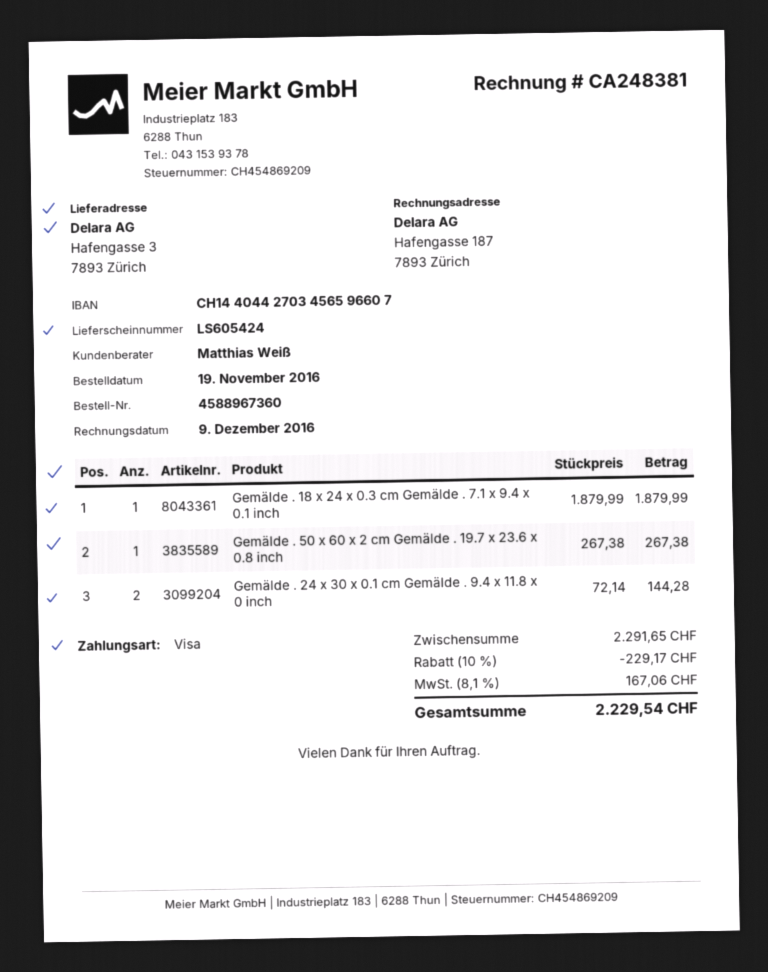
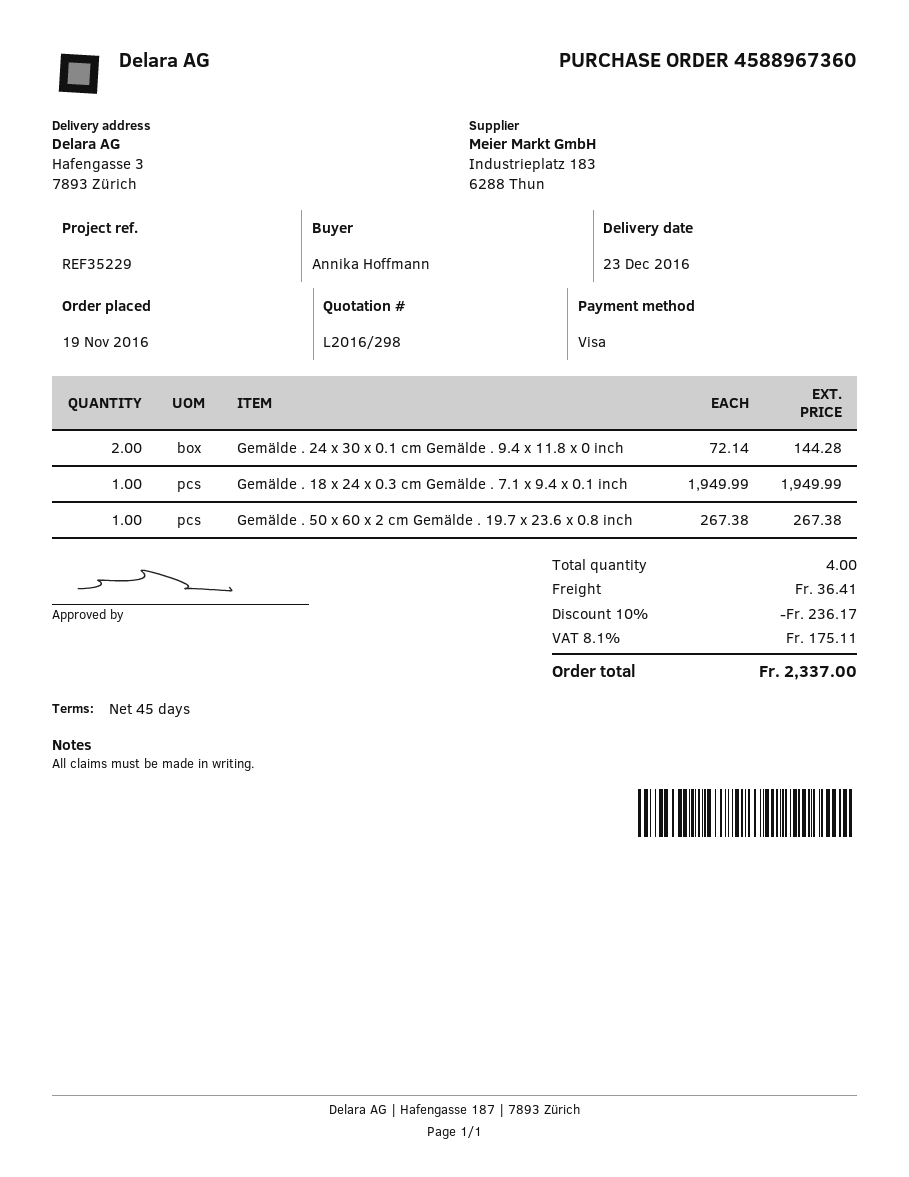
Gemälde . 18 x 24 x 0.3 cm Gemälde . 7.1 x 9.4 x 0.1 inch: 1 x 1879.99 = 1879.99 -> 1 x 1949.99 = 1949.99
discount: 10% = 229.17 -> 10% = 236.17
shipping: none -> 36.41
tax: 8.1% = 167.06 -> 8.1% = 175.11
total: 2229.54 -> 2337.00

